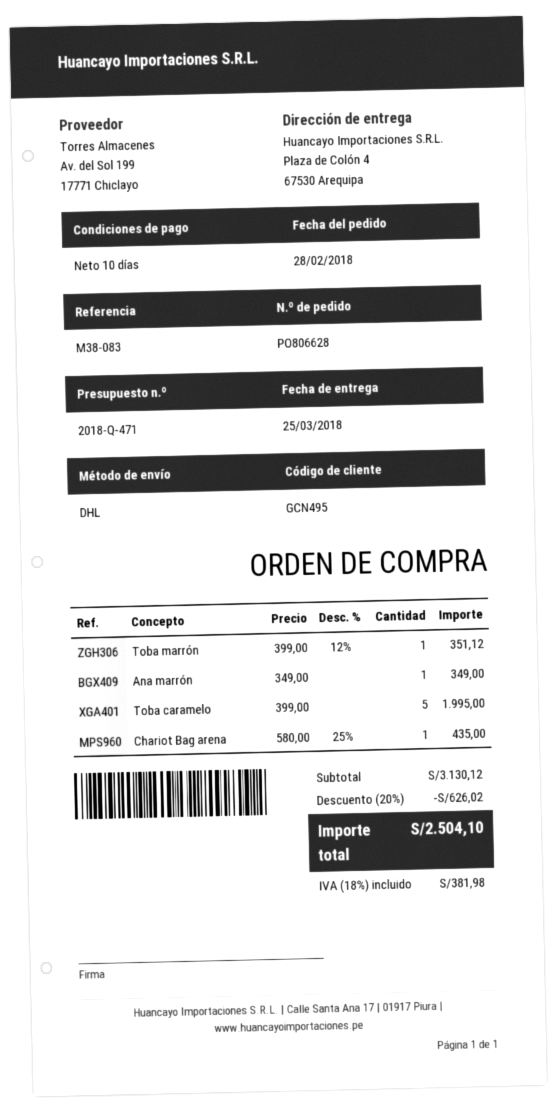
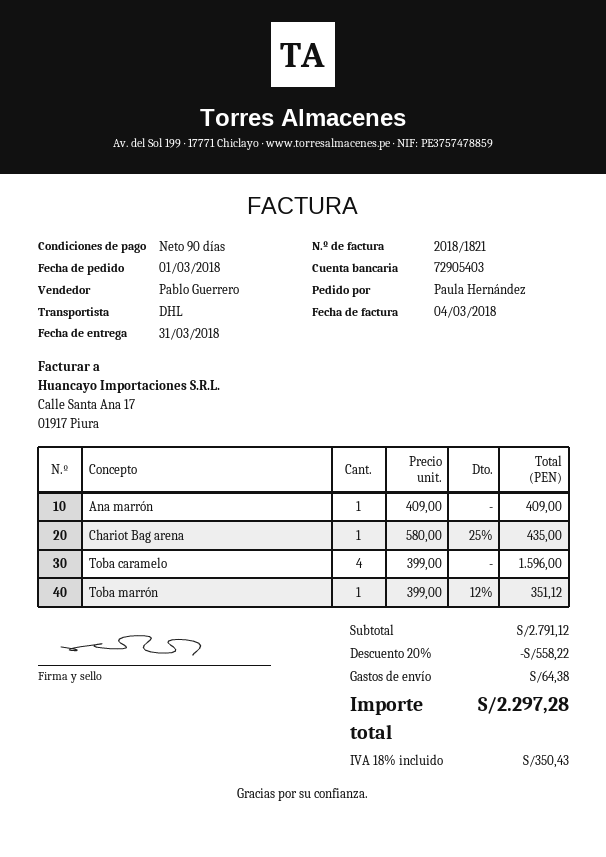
order date: 2018-02-28 -> 2018-03-01
delivery date: 2018-03-25 -> 2018-03-31
payment terms: 10 days -> 90 days
Ana marrón: 1 x 349.00 = 349.00 -> 1 x 409.00 = 409.00
Toba caramelo: 5 x 399.00 = 1995.00 -> 4 x 399.00 = 1596.00
subtotal: 3130.12 -> 2791.12
discount: 20% = 626.02 -> 20% = 558.22
shipping: none -> 64.38
tax: 18% = 381.98 -> 18% = 350.43
total: 2504.10 -> 2297.28

